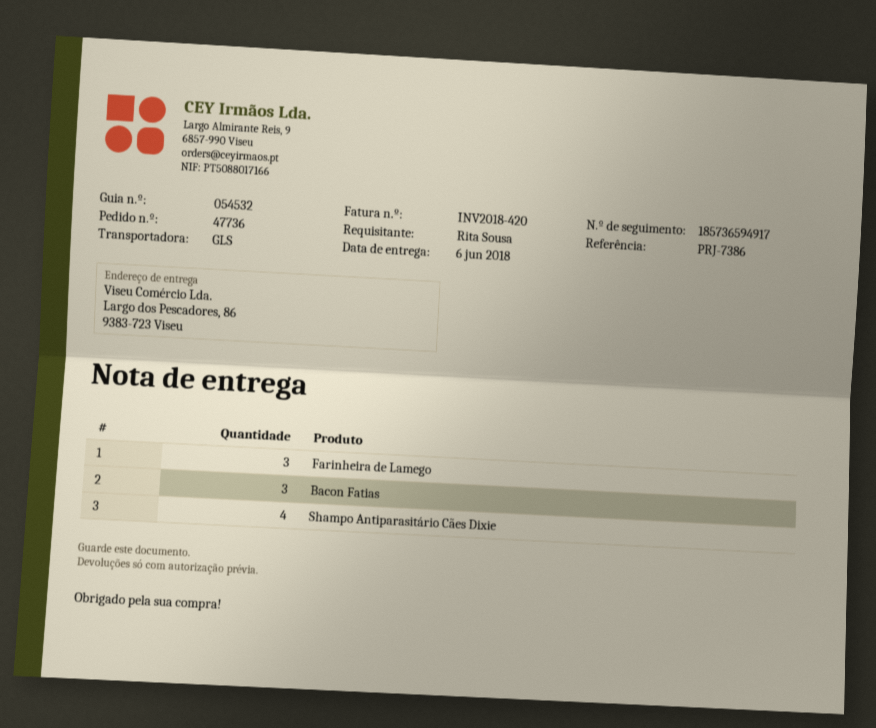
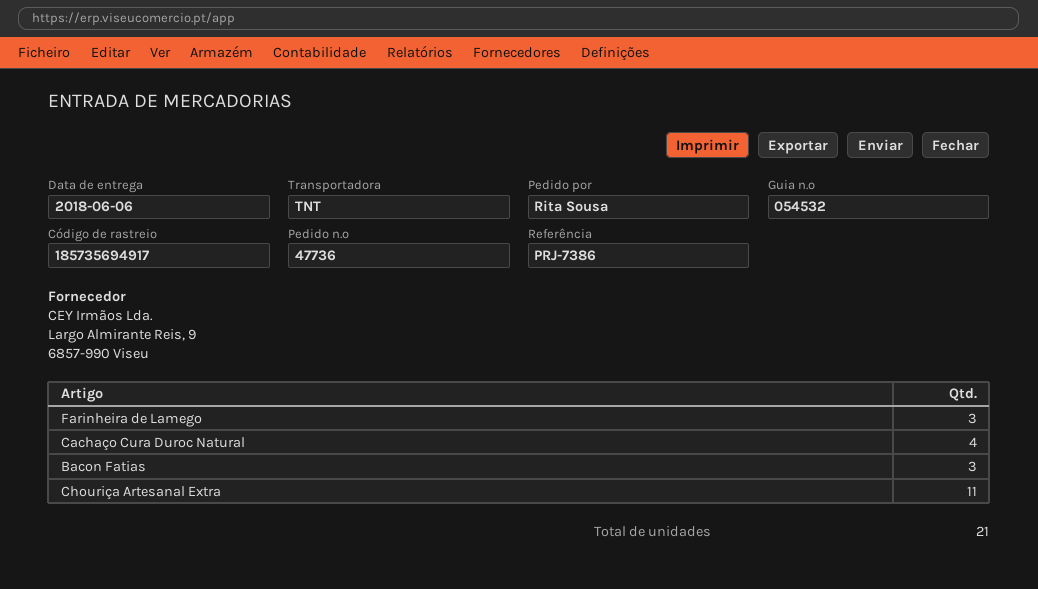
shipping method: GLS -> TNT
tracking number: 185736594917 -> 185735694917
Shampo Antiparasitário Cães Dixie: 4 -> none
Cachaço Cura Duroc Natural: none -> 4
Chouriça Artesanal Extra: none -> 11

